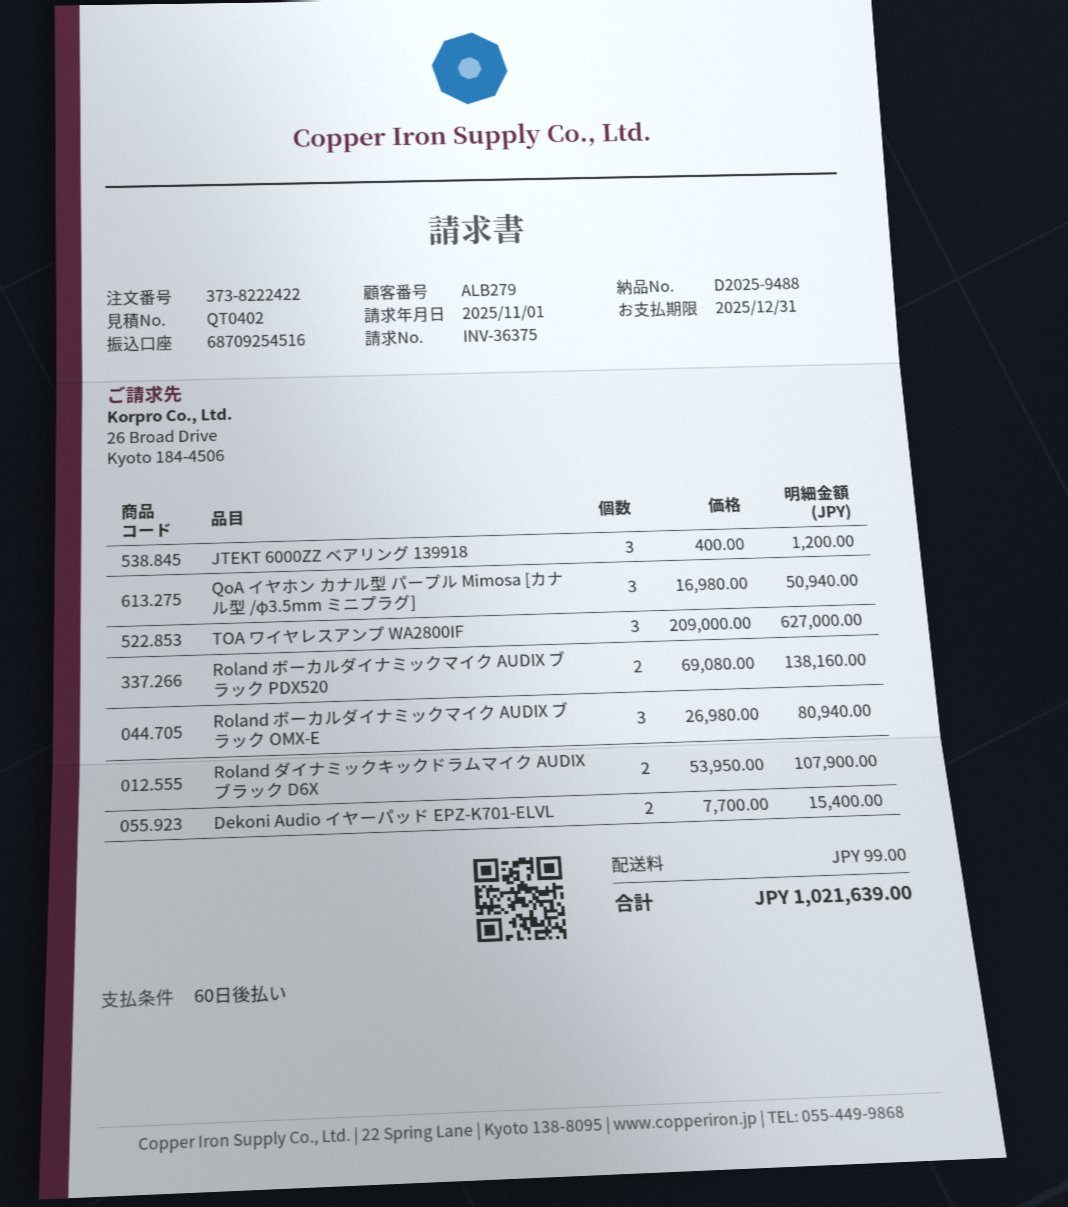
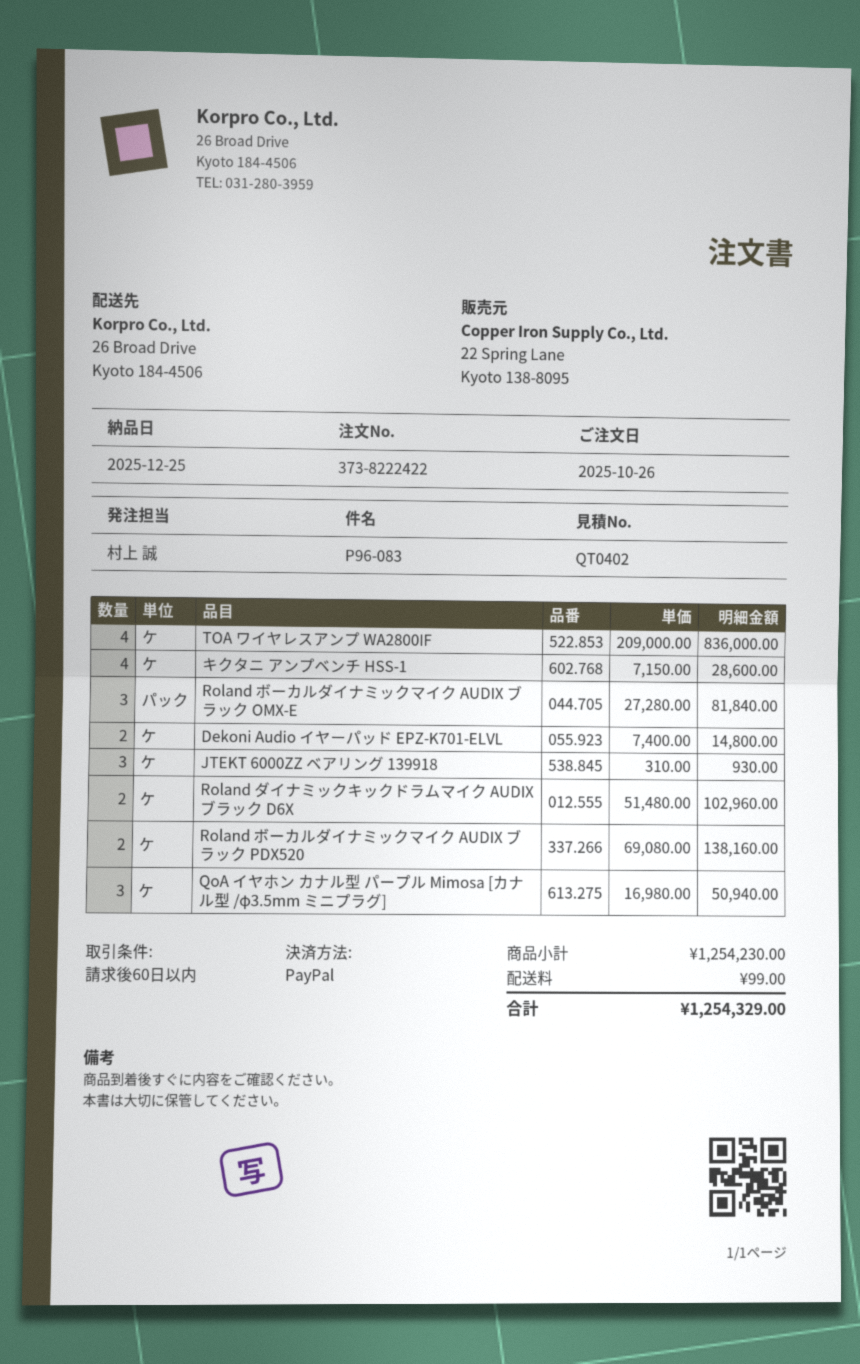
JTEKT 6000ZZ ベアリング 139918: 3 x 400.00 = 1200.00 -> 3 x 310.00 = 930.00
TOA ワイヤレスアンプ WA2800IF: 3 x 209000.00 = 627000.00 -> 4 x 209000.00 = 836000.00
Roland ボーカルダイナミックマイク AUDIX ブラック OMX-E: 3 x 26980.00 = 80940.00 -> 3 x 27280.00 = 81840.00
Roland ダイナミックキックドラムマイク AUDIX ブラック D6X: 2 x 53950.00 = 107900.00 -> 2 x 51480.00 = 102960.00
Dekoni Audio イヤーパッド EPZ-K701-ELVL: 2 x 7700.00 = 15400.00 -> 2 x 7400.00 = 14800.00
キクタニ アンプベンチ HSS-1: none -> 4 x 7150.00 = 28600.00
total: 1021639.00 -> 1254329.00

